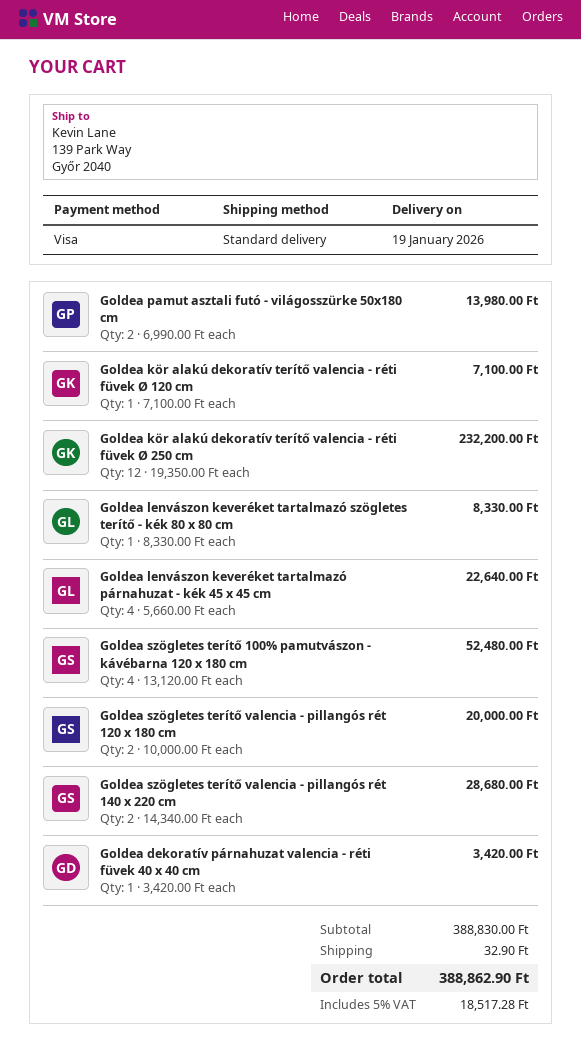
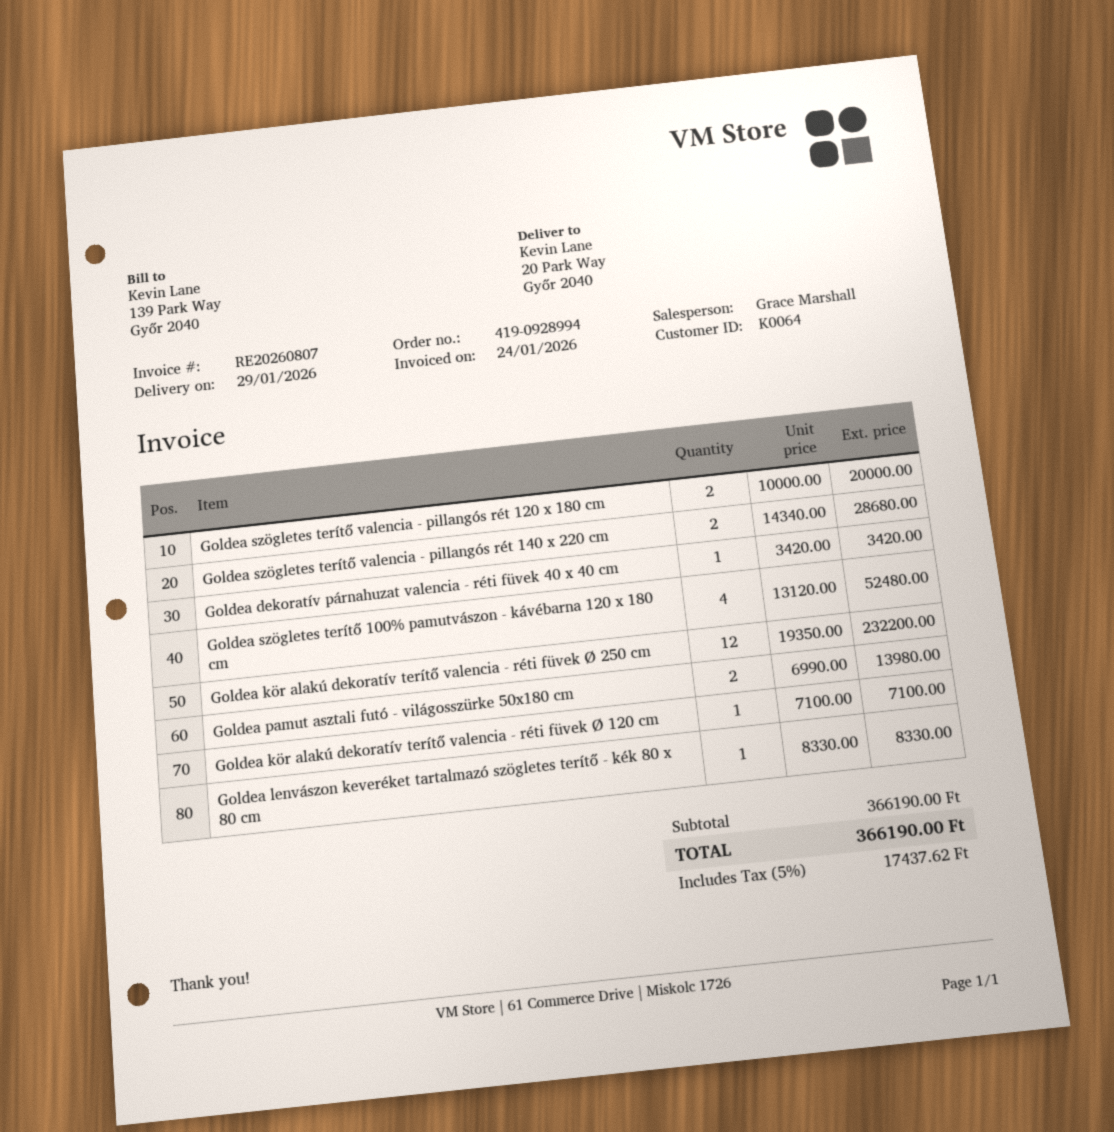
delivery date: 2026-01-19 -> 2026-01-29
ship to: 139 Park Way, Győr 2040 -> 20 Park Way, Győr 2040
Goldea lenvászon keveréket tartalmazó párnahuzat - kék 45 x 45 cm: 4 x 5660.00 = 22640.00 -> none
subtotal: 388830.00 -> 366190.00
shipping: 32.90 -> none
tax: 5% = 18517.28 -> 5% = 17437.62
total: 388862.90 -> 366190.00

